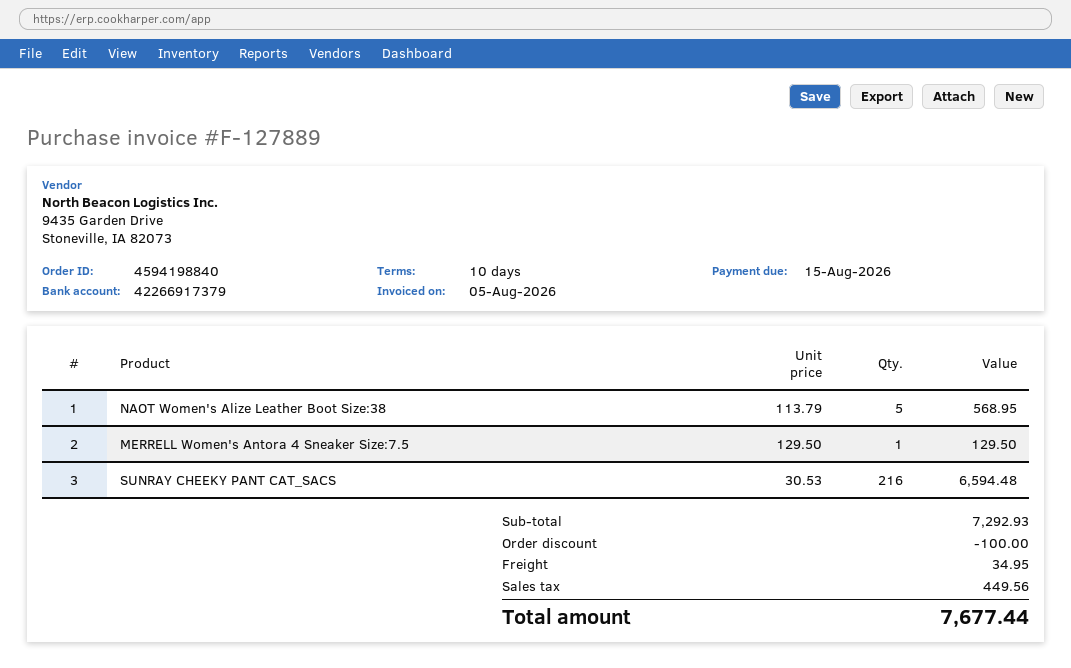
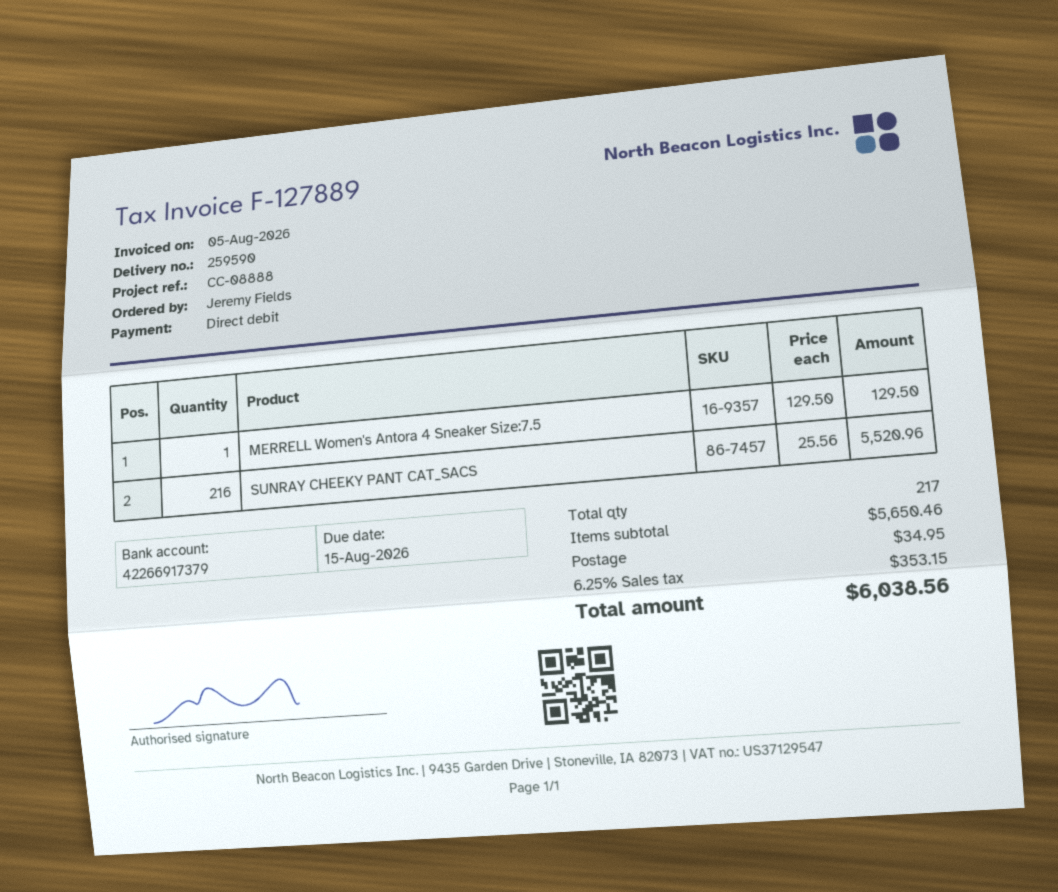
NAOT Women's Alize Leather Boot Size:38: 5 x 113.79 = 568.95 -> none
SUNRAY CHEEKY PANT CAT_SACS: 216 x 30.53 = 6594.48 -> 216 x 25.56 = 5520.96
subtotal: 7292.93 -> 5650.46
discount: 100.00 -> none
tax: 449.56 -> 353.15
total: 7677.44 -> 6038.56

